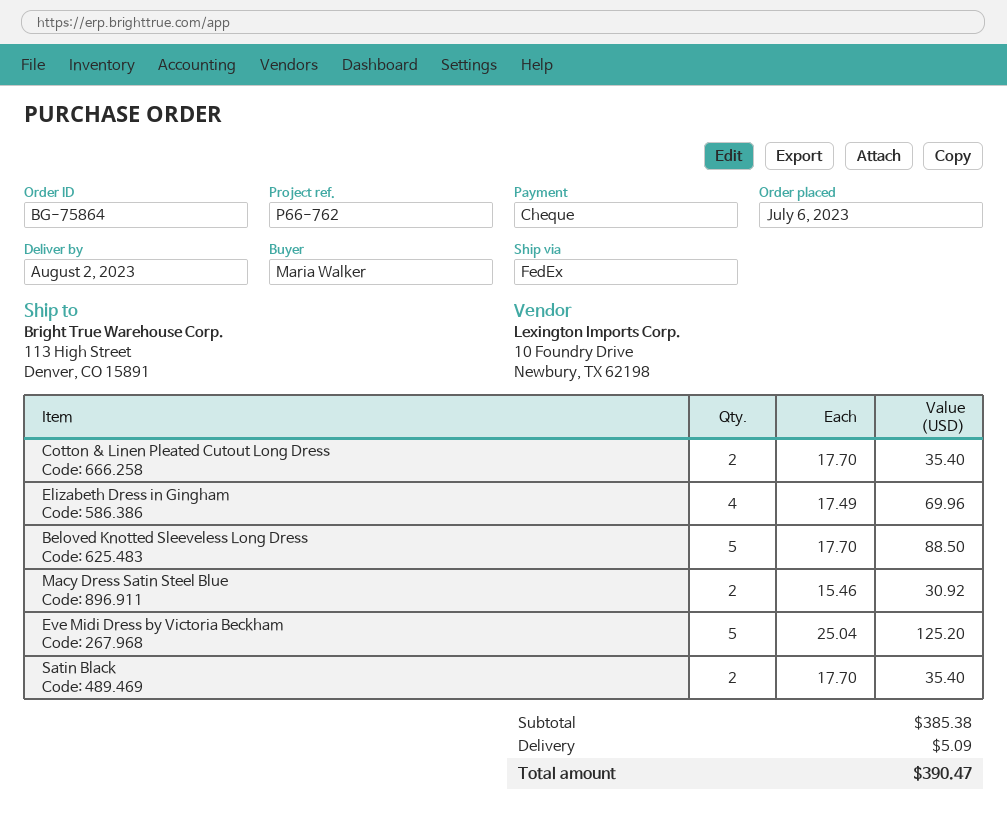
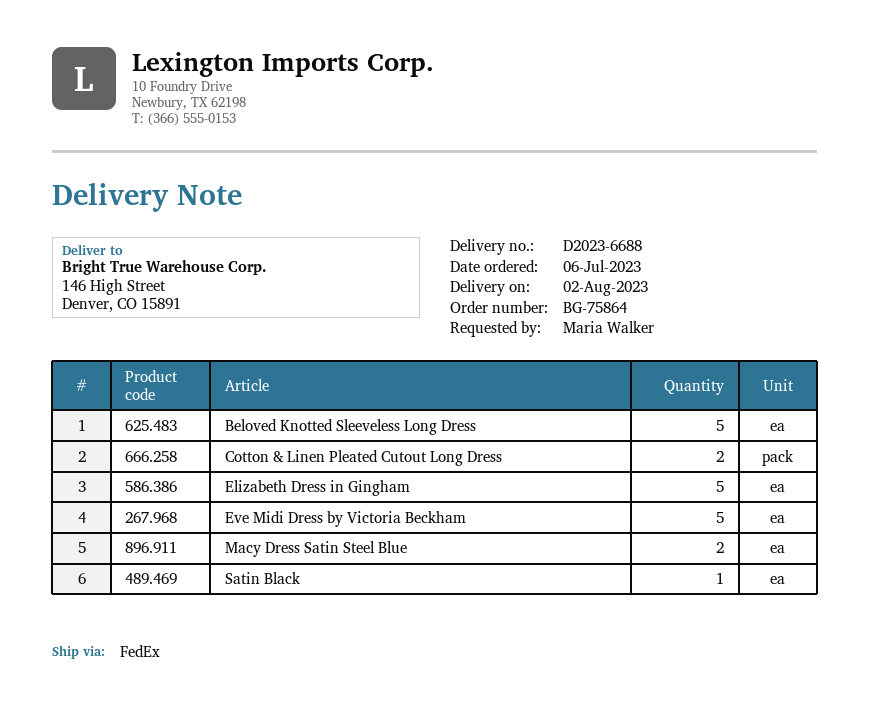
ship to: 113 High Street, Denver, CO 15891 -> 146 High Street, Denver, CO 15891
Elizabeth Dress in Gingham: 4 -> 5
Satin Black: 2 -> 1

